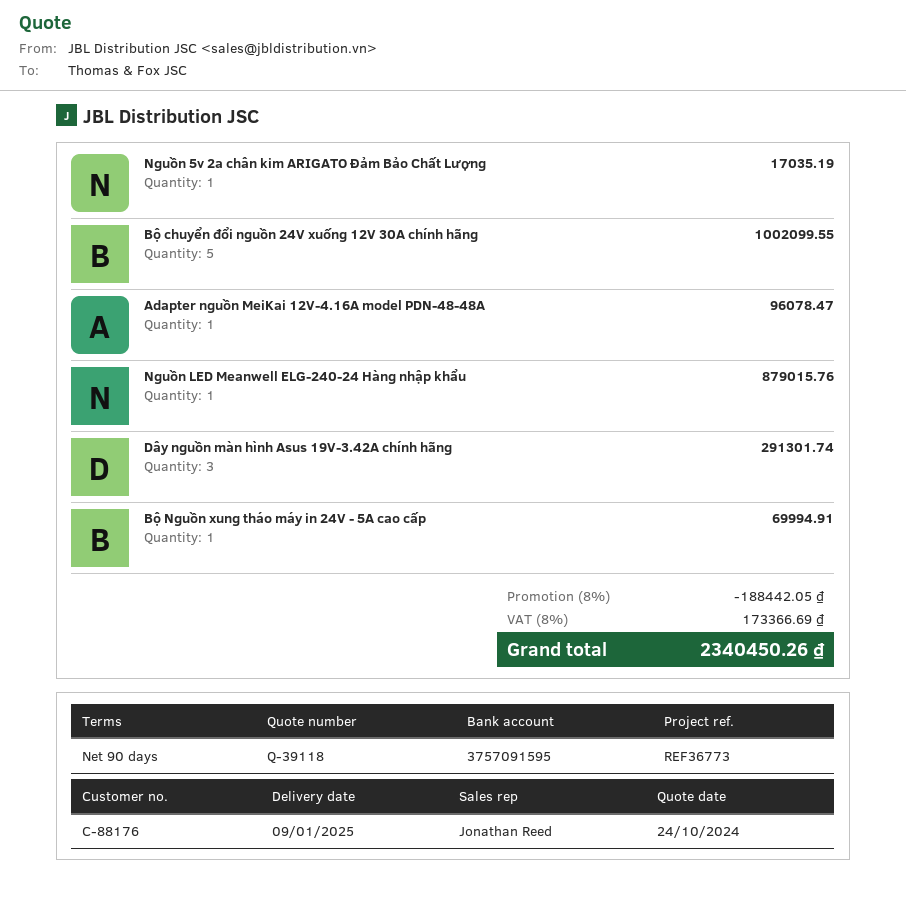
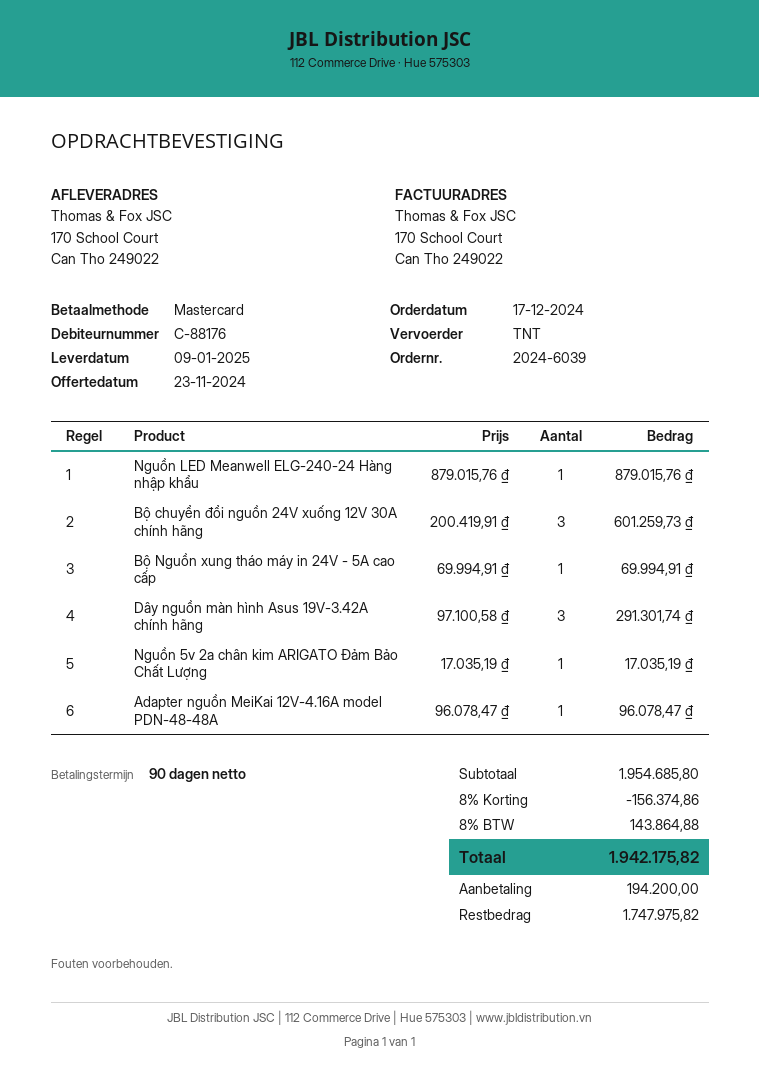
quote date: 2024-10-24 -> 2024-11-23
Bộ chuyển đổi nguồn 24V xuống 12V 30A chính hãng: 5 for 1002099.55 -> 3 for 601259.73
discount: 8% = 188442.05 -> 8% = 156374.86
tax: 8% = 173366.69 -> 8% = 143864.88
total: 2340450.26 -> 1942175.82

